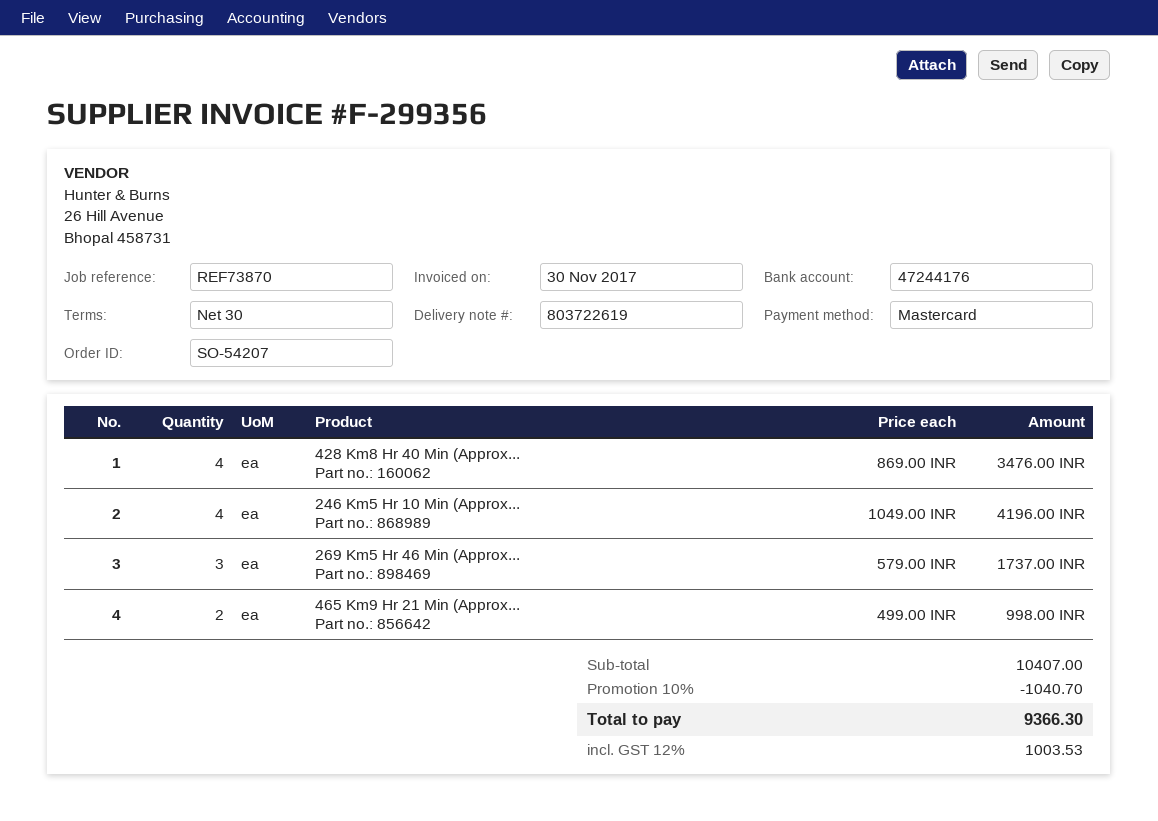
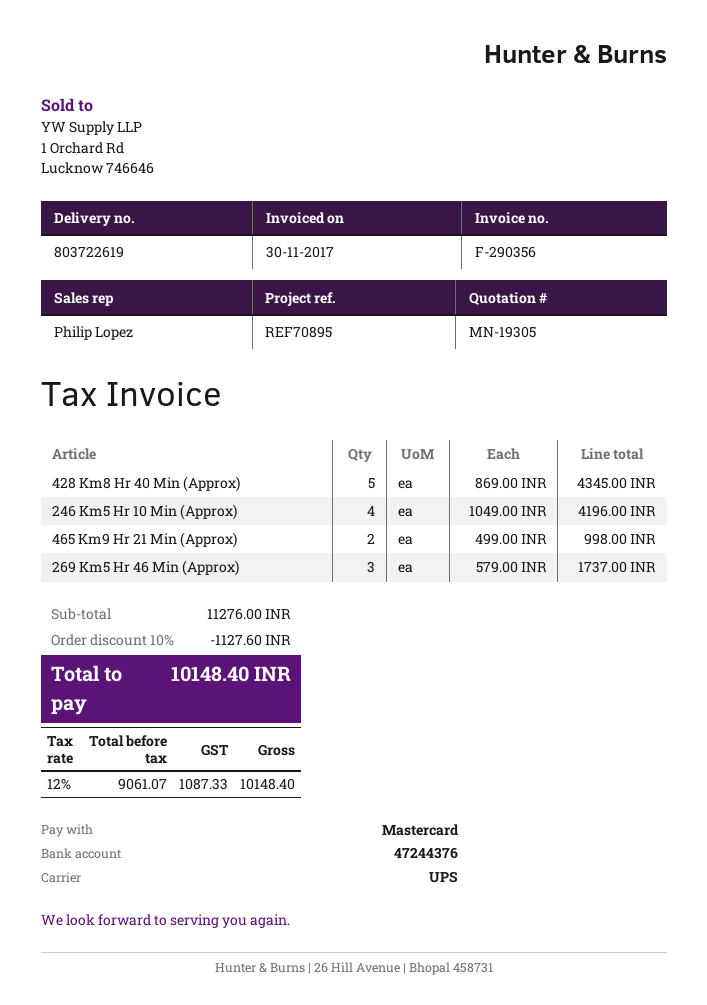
invoice number: F-299356 -> F-290356
reference: REF73870 -> REF70895
bank account: 47244176 -> 47244376
428 Km8 Hr 40 Min (Approx...: 4 x 869.00 = 3476.00 -> 5 x 869.00 = 4345.00
subtotal: 10407.00 -> 11276.00
discount: 10% = 1040.70 -> 10% = 1127.60
tax: 12% = 1003.53 -> 12% = 1087.33
total: 9366.30 -> 10148.40

